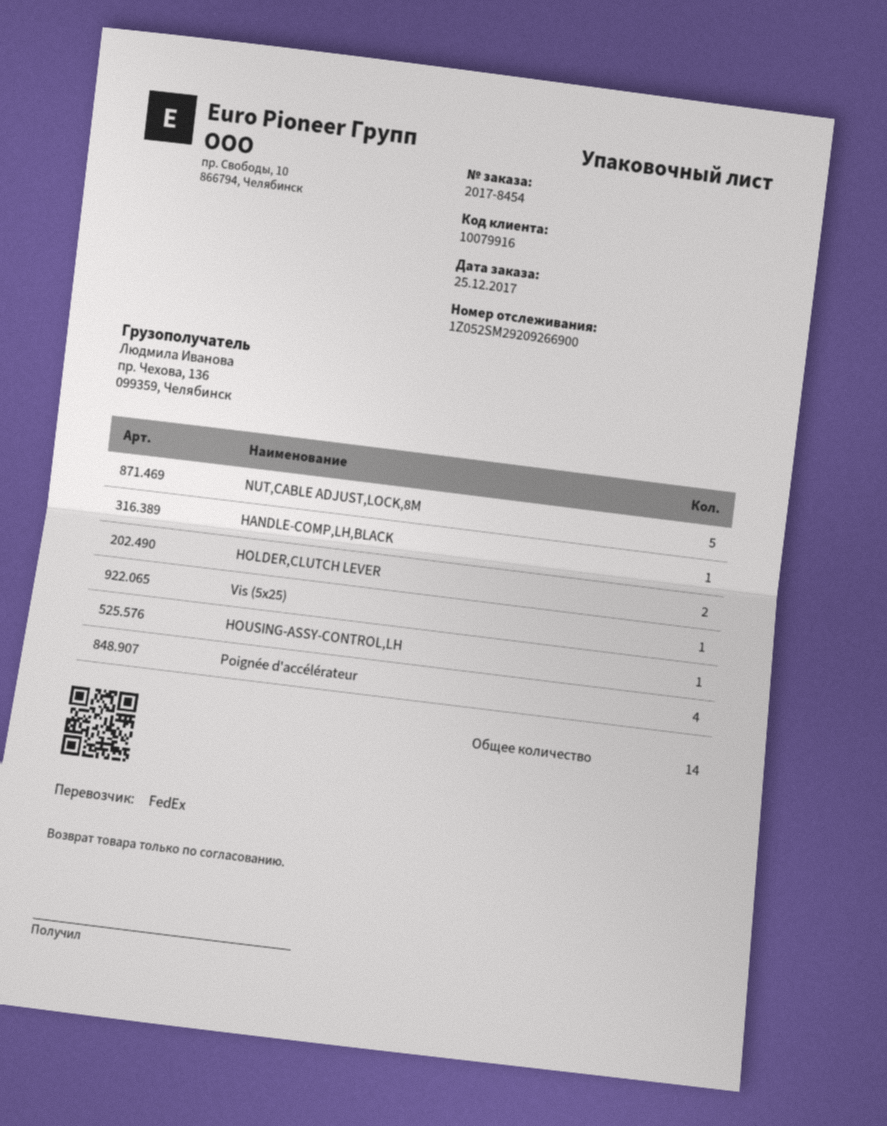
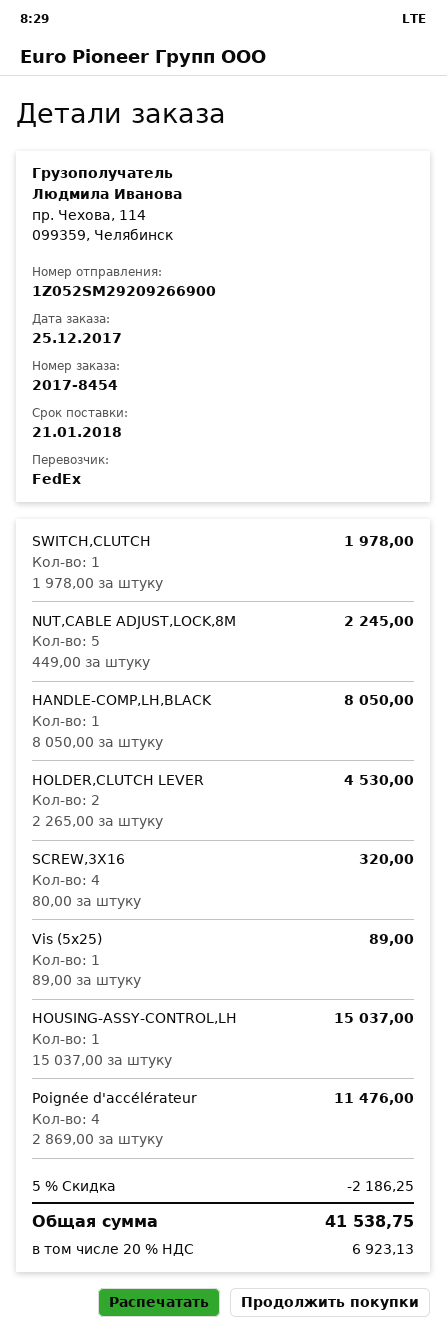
ship to: пр. Чехова, 136, 099359, Челябинск -> пр. Чехова, 114, 099359, Челябинск
SWITCH,CLUTCH: none -> 1
SCREW,3X16: none -> 4

